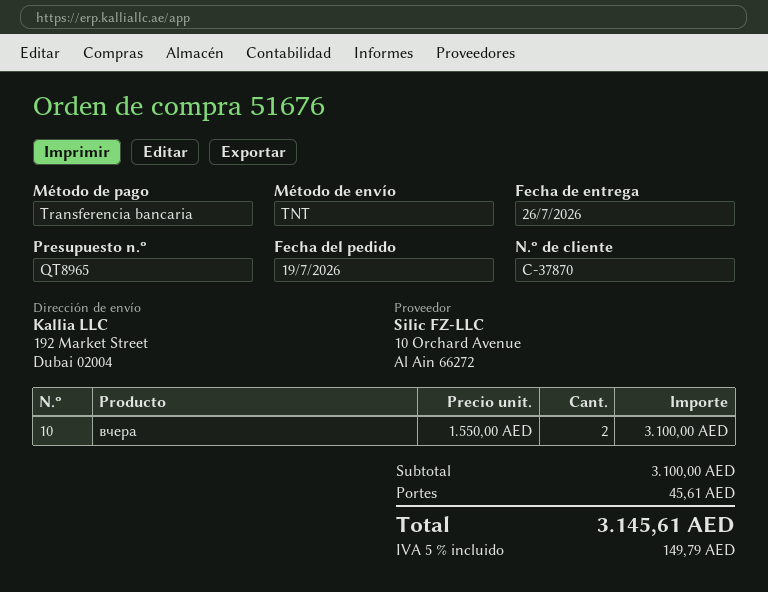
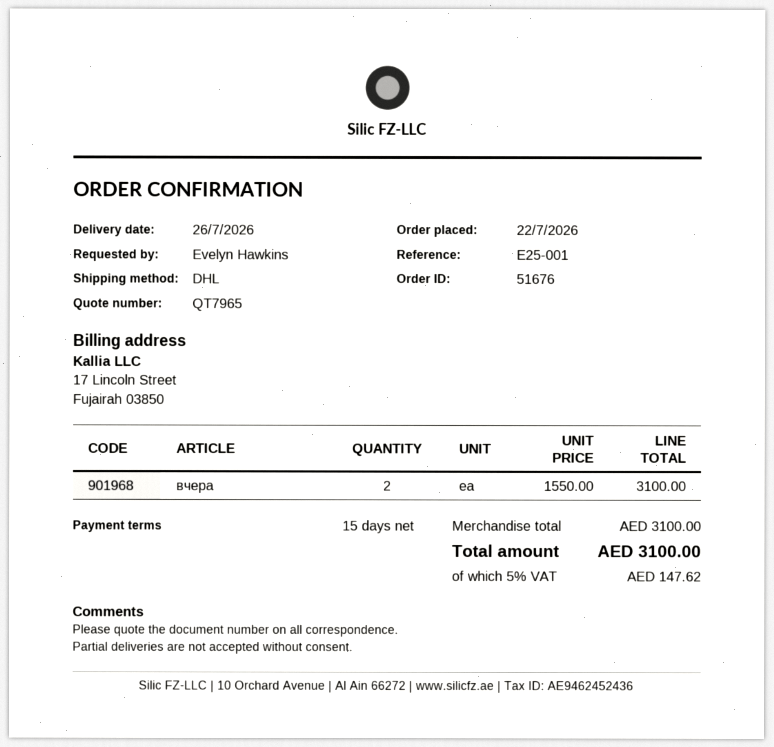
quote number: QT8965 -> QT7965
order date: 2026-07-19 -> 2026-07-22
shipping method: TNT -> DHL
shipping: 45.61 -> none
tax: 5% = 149.79 -> 5% = 147.62
total: 3145.61 -> 3100.00

